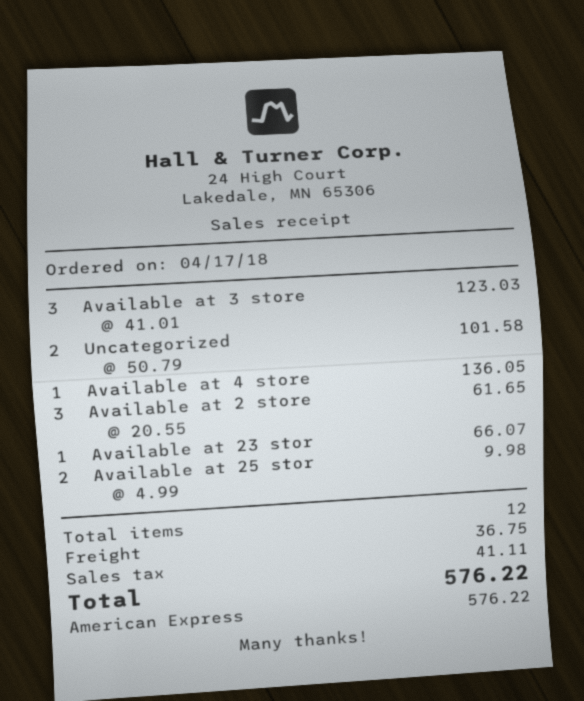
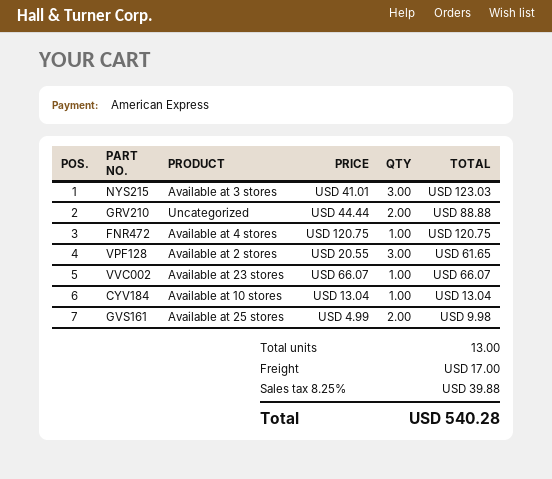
Uncategorized: 2 x 50.79 = 101.58 -> 2 x 44.44 = 88.88
Available at 4 store: 1 x 136.05 = 136.05 -> 1 x 120.75 = 120.75
Available at 10 stores: none -> 1 x 13.04 = 13.04
total quantity: 12 -> 13
shipping: 36.75 -> 17.00
tax: 41.11 -> 39.88
total: 576.22 -> 540.28

